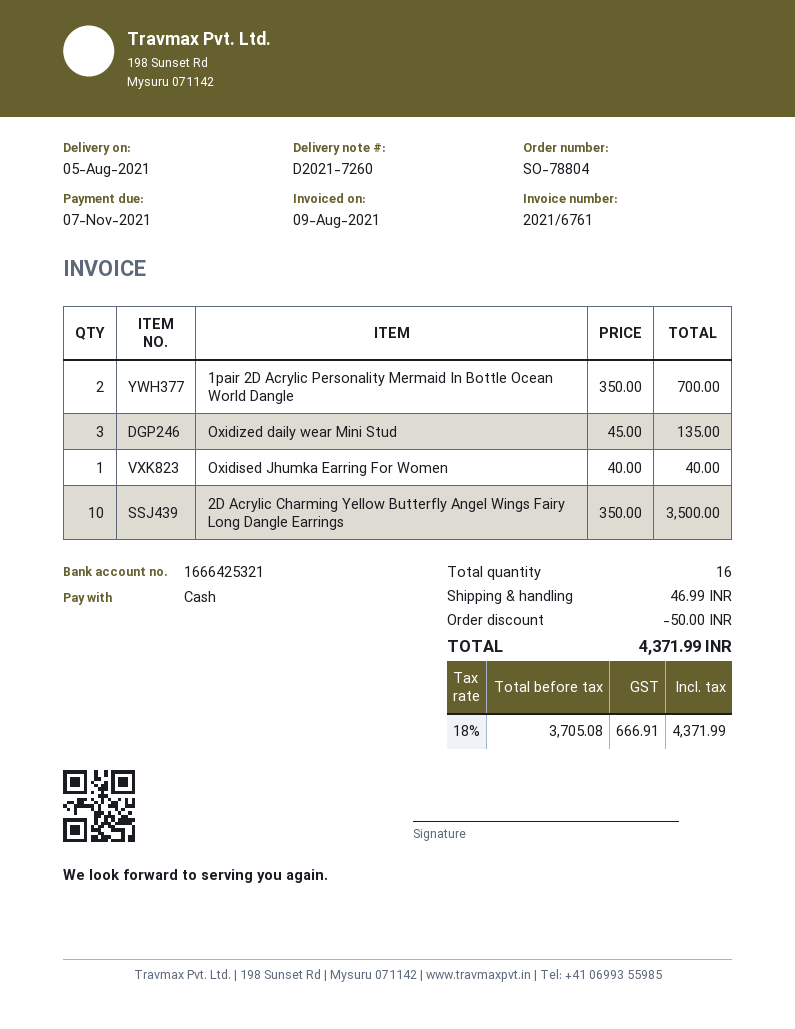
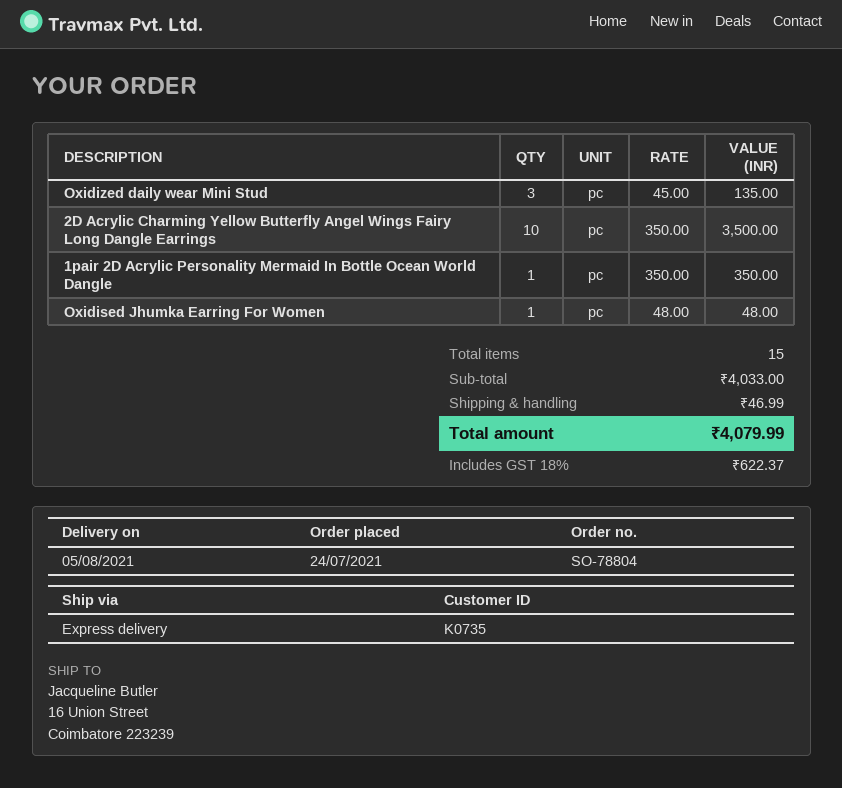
1pair 2D Acrylic Personality Mermaid In Bottle Ocean World Dangle: 2 x 350.00 = 700.00 -> 1 x 350.00 = 350.00
Oxidised Jhumka Earring For Women: 1 x 40.00 = 40.00 -> 1 x 48.00 = 48.00
total quantity: 16 -> 15
discount: 50.00 -> none
tax: 18% = 666.91 -> 18% = 622.37
total: 4371.99 -> 4079.99

